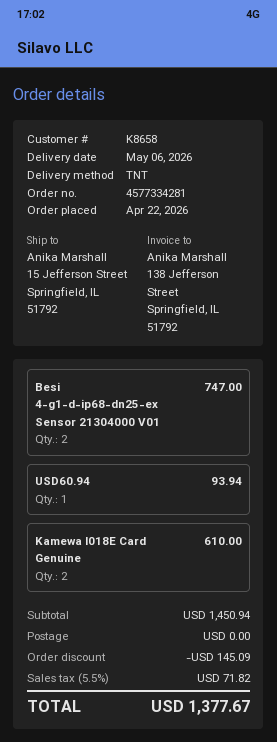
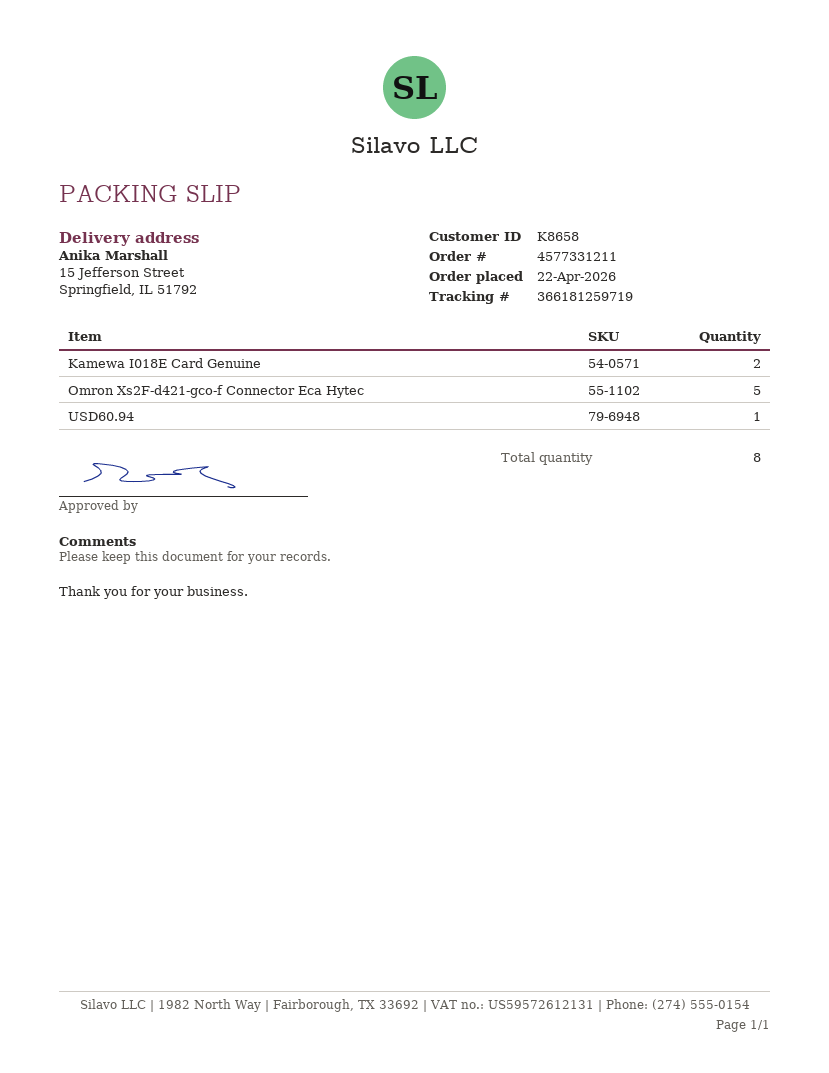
order number: 4577334281 -> 4577331211
Besi 4-g1-d-ip68-dn25-ex Sensor 21304000 V01: 2 -> none
Omron Xs2F-d421-gco-f Connector Eca Hytec: none -> 5

